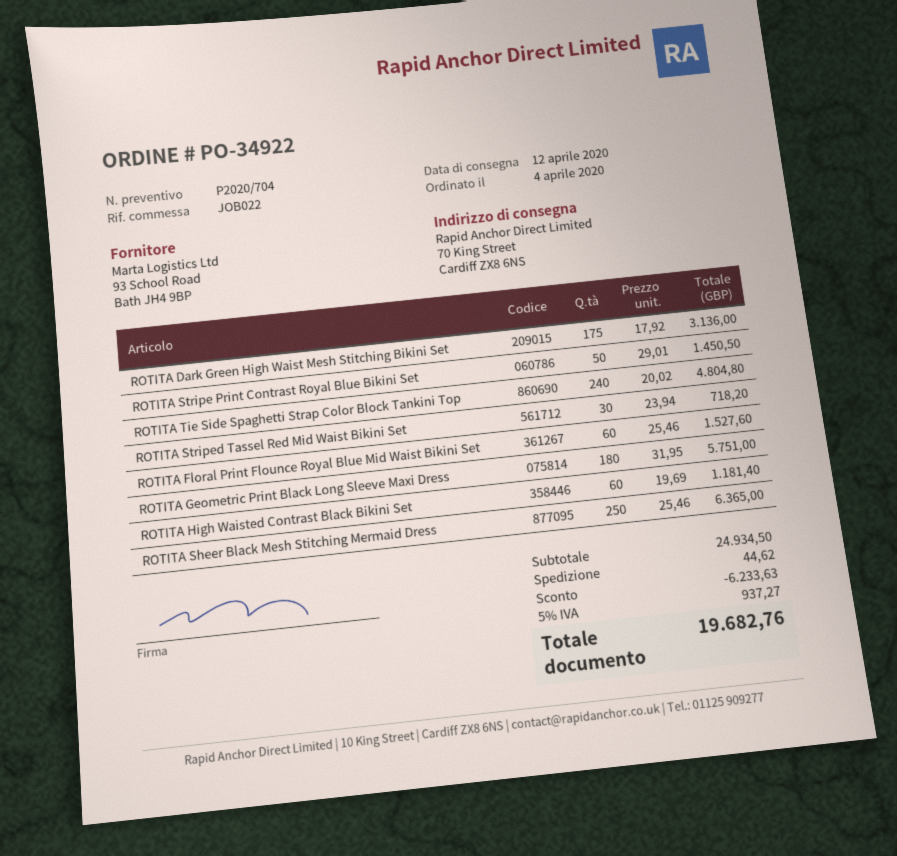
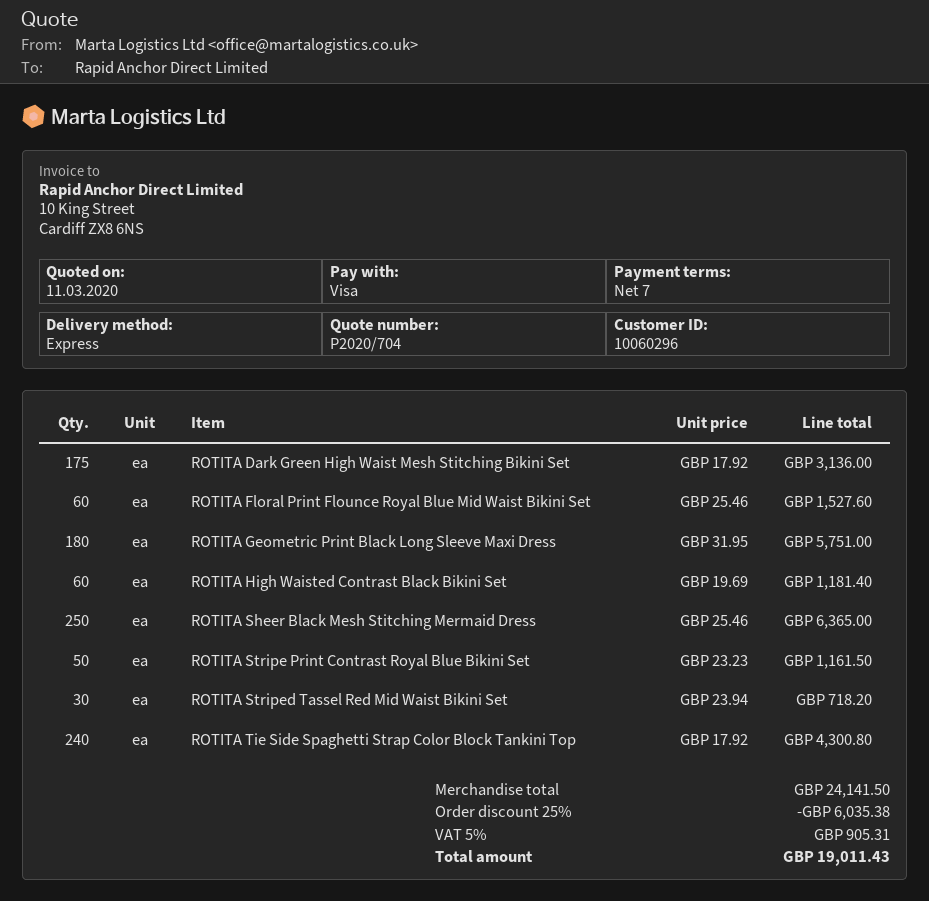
ROTITA Stripe Print Contrast Royal Blue Bikini Set: 50 x 29.01 = 1450.50 -> 50 x 23.23 = 1161.50
ROTITA Tie Side Spaghetti Strap Color Block Tankini Top: 240 x 20.02 = 4804.80 -> 240 x 17.92 = 4300.80
subtotal: 24934.50 -> 24141.50
discount: 6233.63 -> 6035.38
shipping: 44.62 -> none
tax: 5% = 937.27 -> 5% = 905.31
total: 19682.76 -> 19011.43

